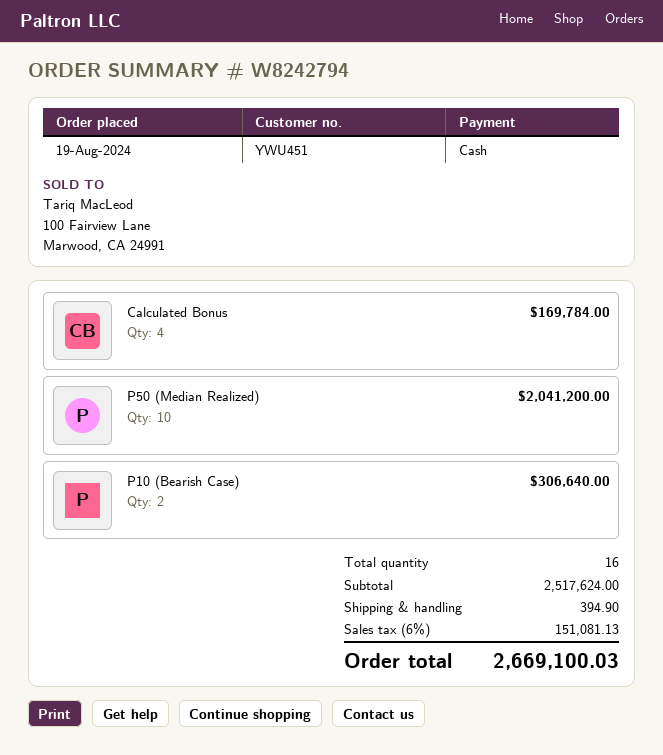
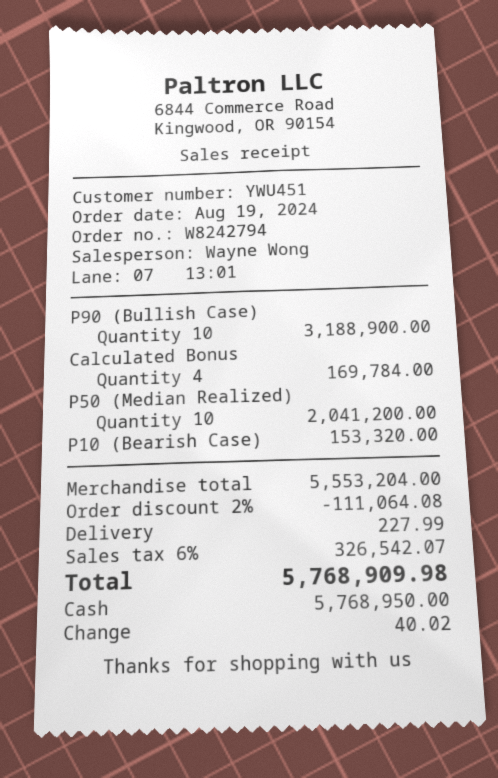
P10 (Bearish Case): 2 for 306640.00 -> 1 for 153320.00
P90 (Bullish Case): none -> 10 for 3188900.00
subtotal: 2517624.00 -> 5553204.00
discount: none -> 2% = 111064.08
shipping: 394.90 -> 227.99
tax: 6% = 151081.13 -> 6% = 326542.07
total: 2669100.03 -> 5768909.98

